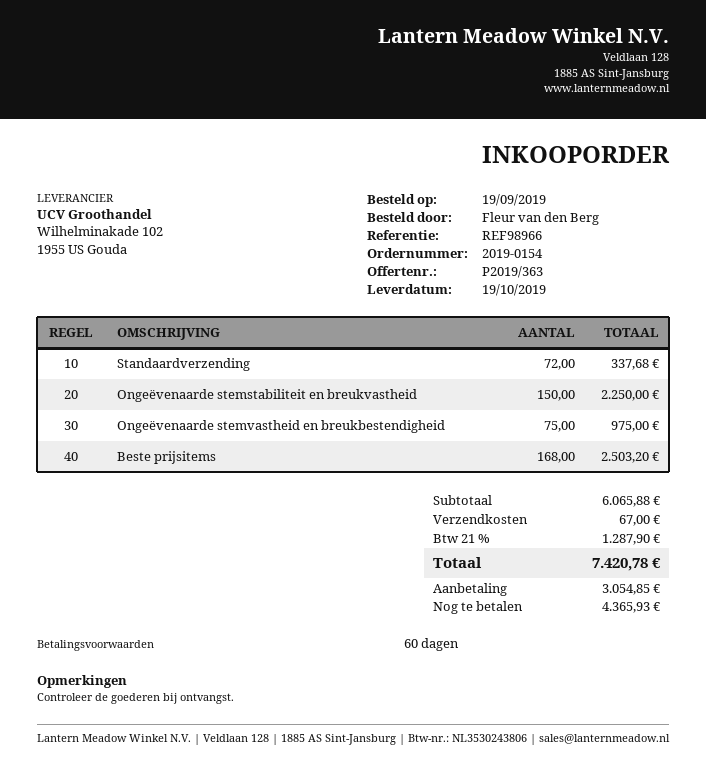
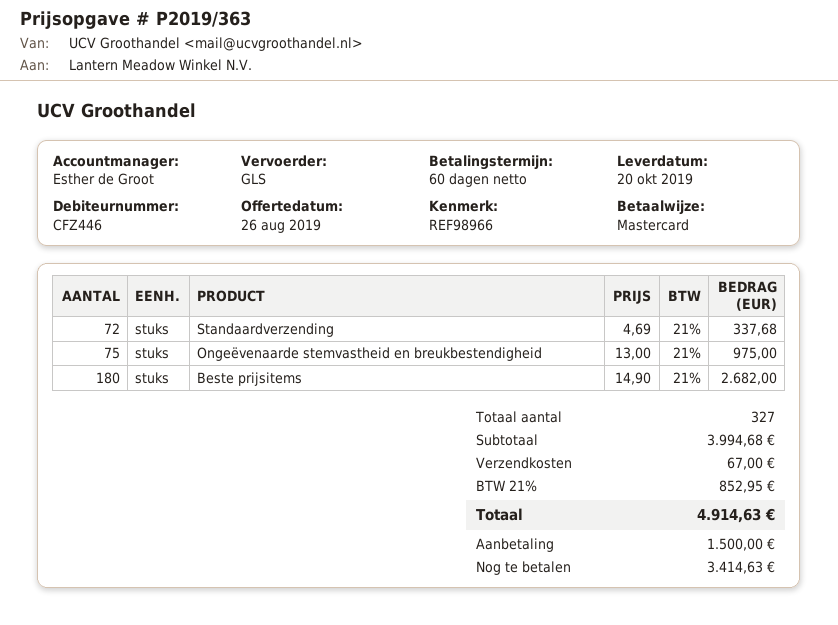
delivery date: 2019-10-19 -> 2019-10-20
Ongeëvenaarde stemstabiliteit en breukvastheid: 150 for 2250.00 -> none
Beste prijsitems: 168 for 2503.20 -> 180 for 2682.00
subtotal: 6065.88 -> 3994.68
tax: 21% = 1287.90 -> 21% = 852.95
total: 7420.78 -> 4914.63
deposit: 3054.85 -> 1500.00
balance: 4365.93 -> 3414.63

